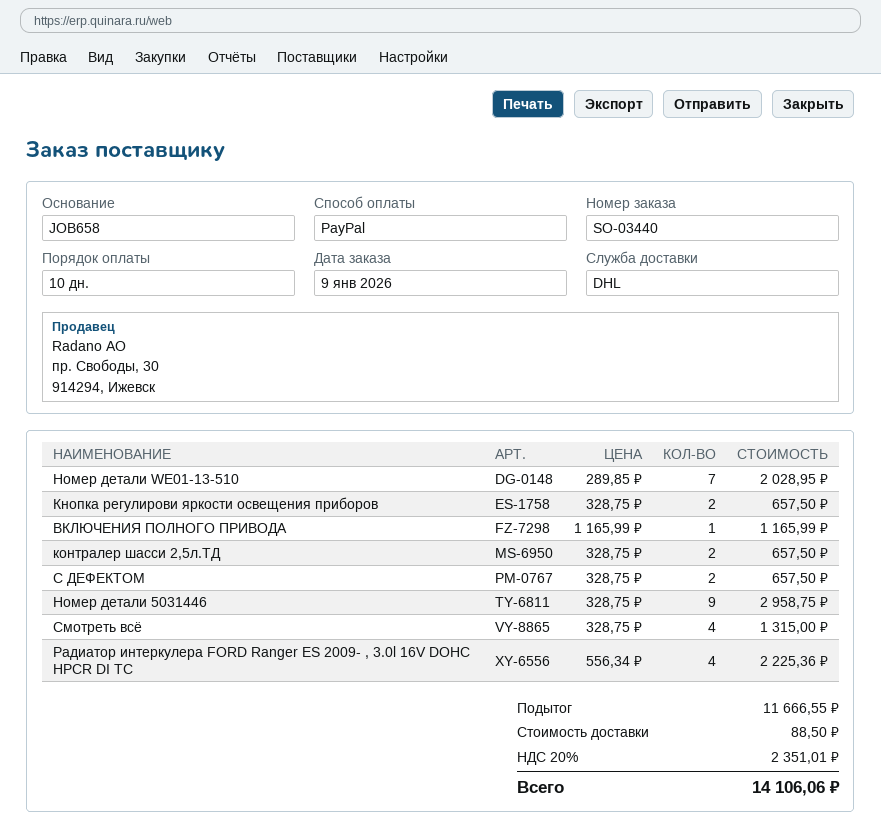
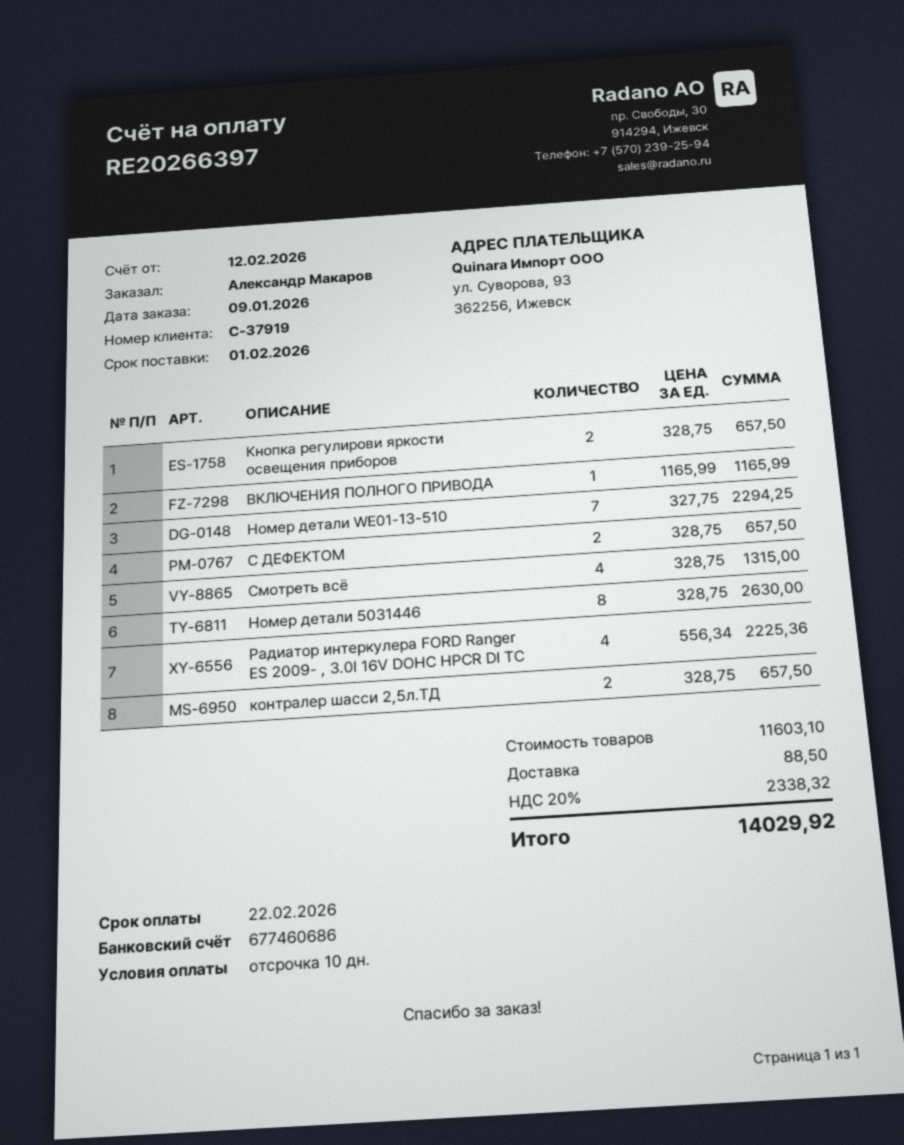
Номер детали WE01-13-510: 7 x 289.85 = 2028.95 -> 7 x 327.75 = 2294.25
Номер детали 5031446: 9 x 328.75 = 2958.75 -> 8 x 328.75 = 2630.00
subtotal: 11666.55 -> 11603.10
tax: 20% = 2351.01 -> 20% = 2338.32
total: 14106.06 -> 14029.92

